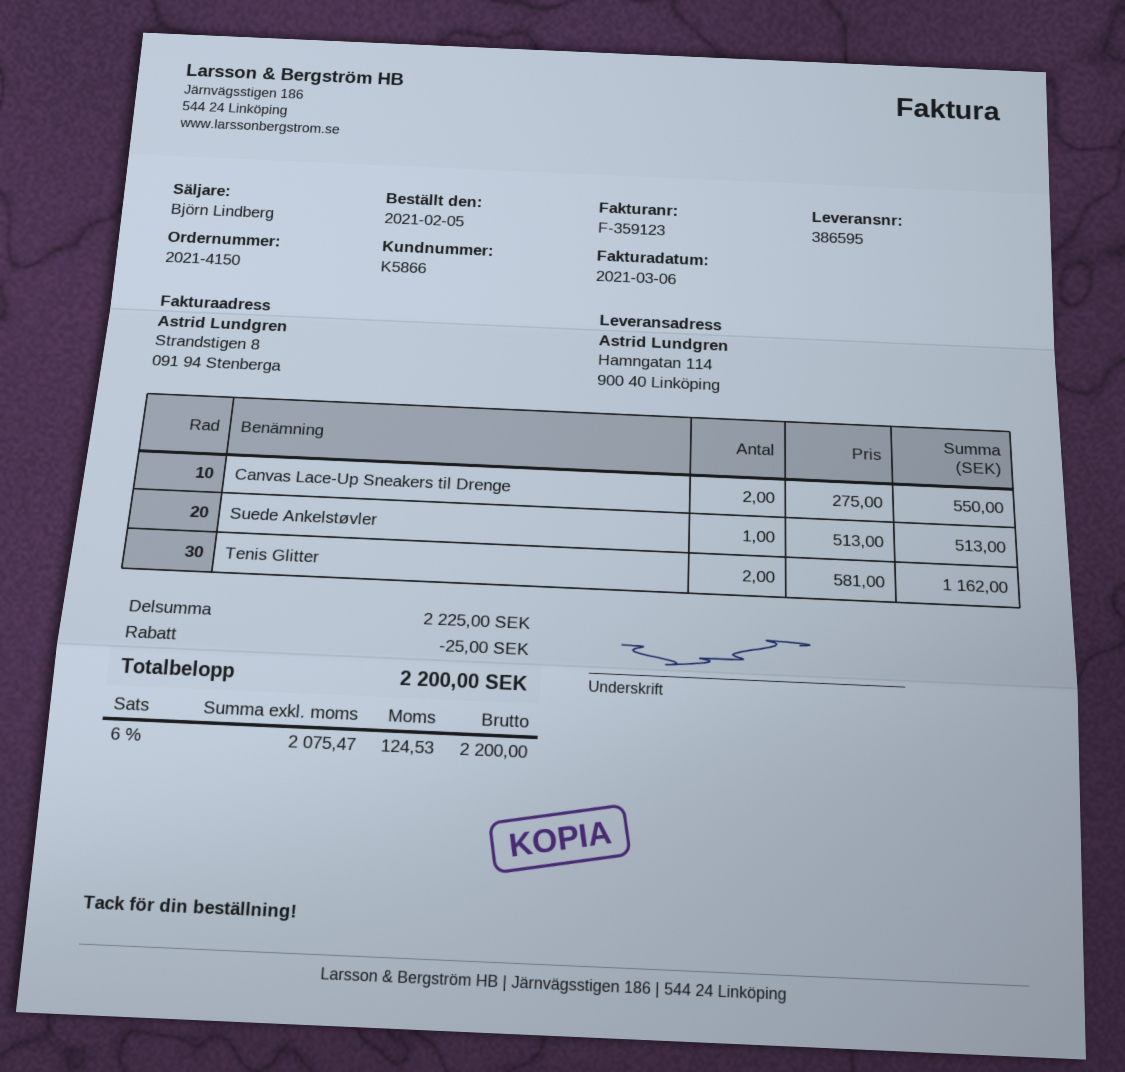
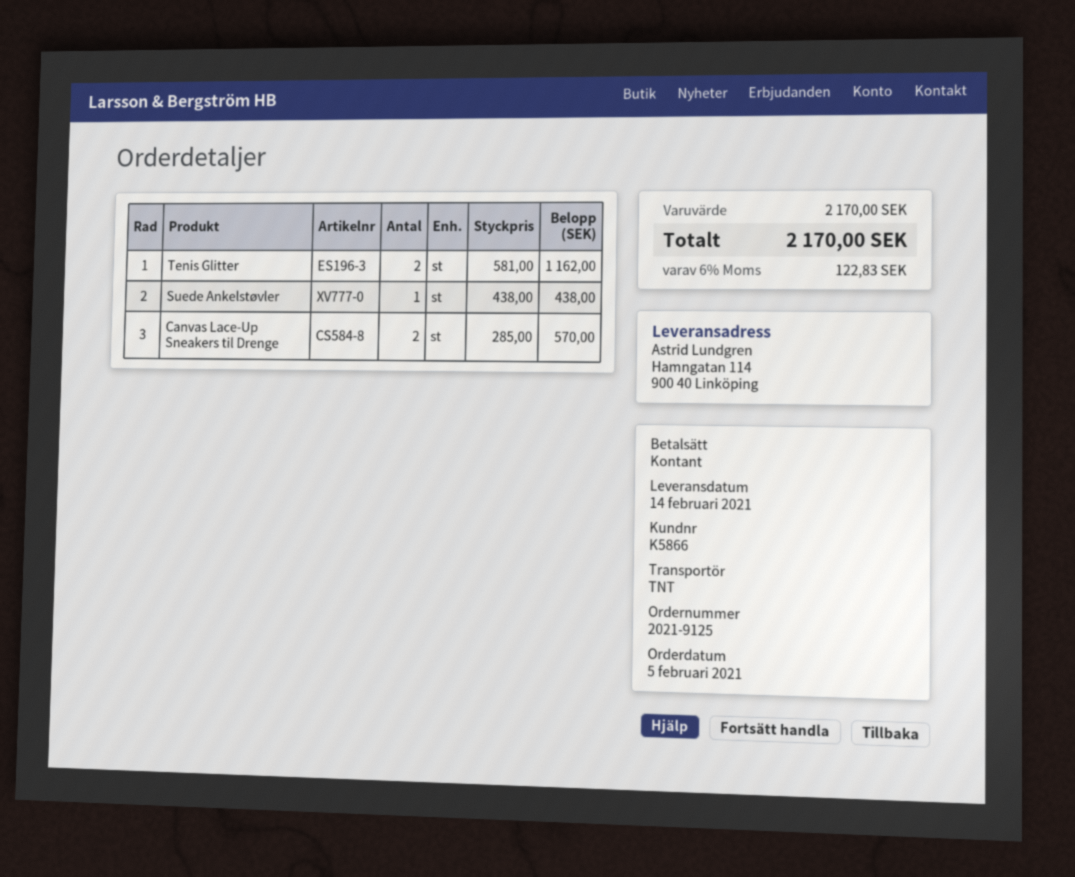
order number: 2021-4150 -> 2021-9125
Canvas Lace-Up Sneakers til Drenge: 2 x 275.00 = 550.00 -> 2 x 285.00 = 570.00
Suede Ankelstøvler: 1 x 513.00 = 513.00 -> 1 x 438.00 = 438.00
subtotal: 2225.00 -> 2170.00
discount: 25.00 -> none
tax: 6% = 124.53 -> 6% = 122.83
total: 2200.00 -> 2170.00

